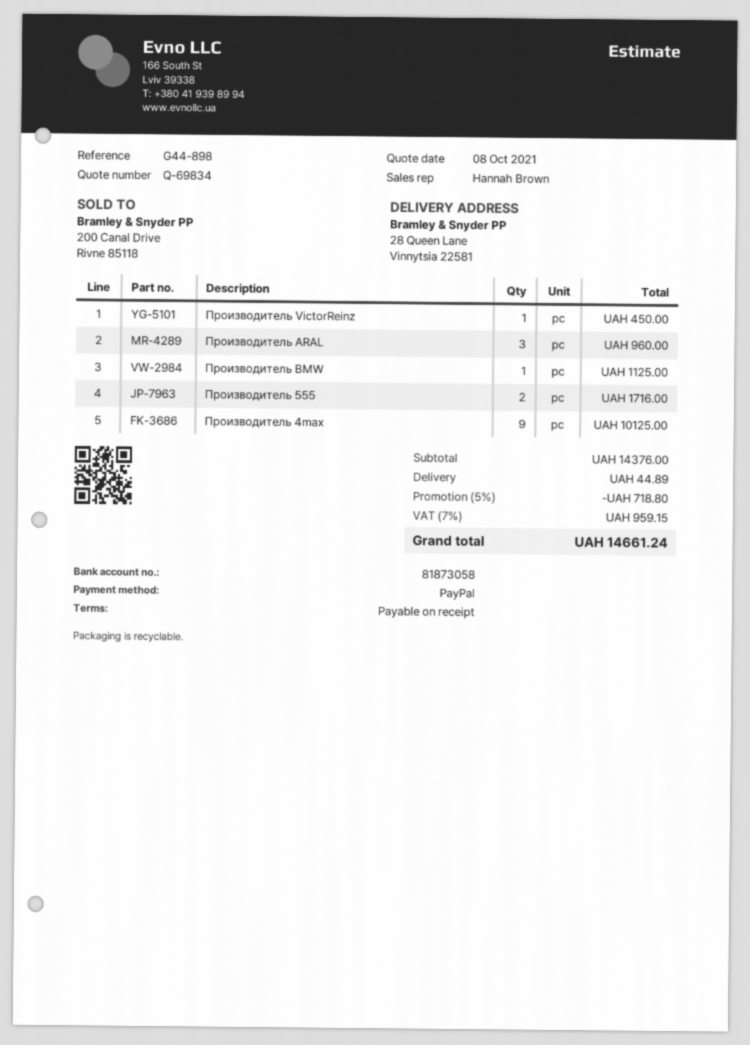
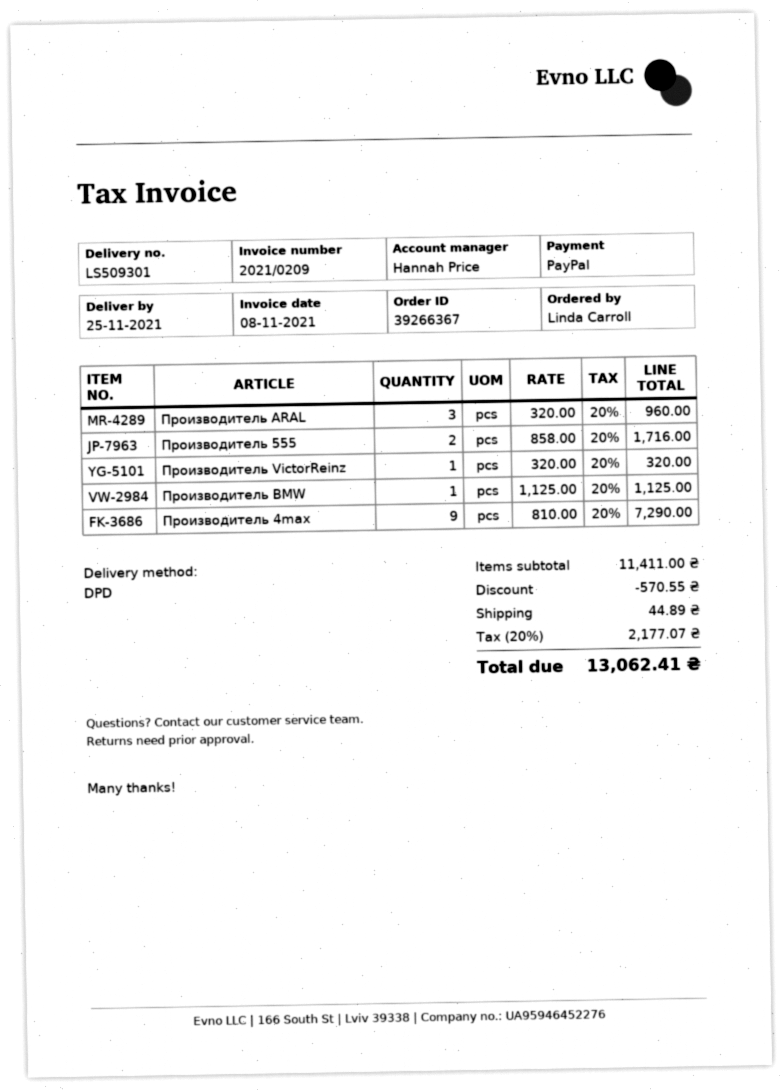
sales rep: Hannah Brown -> Hannah Price
Производитель VictorReinz: 1 for 450.00 -> 1 for 320.00
Производитель 4max: 9 for 10125.00 -> 9 for 7290.00
subtotal: 14376.00 -> 11411.00
discount: 718.80 -> 570.55
tax: 7% = 959.15 -> 20% = 2177.07
total: 14661.24 -> 13062.41

